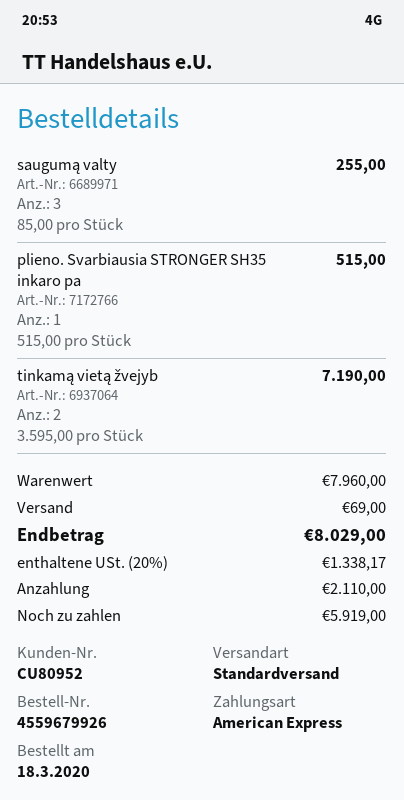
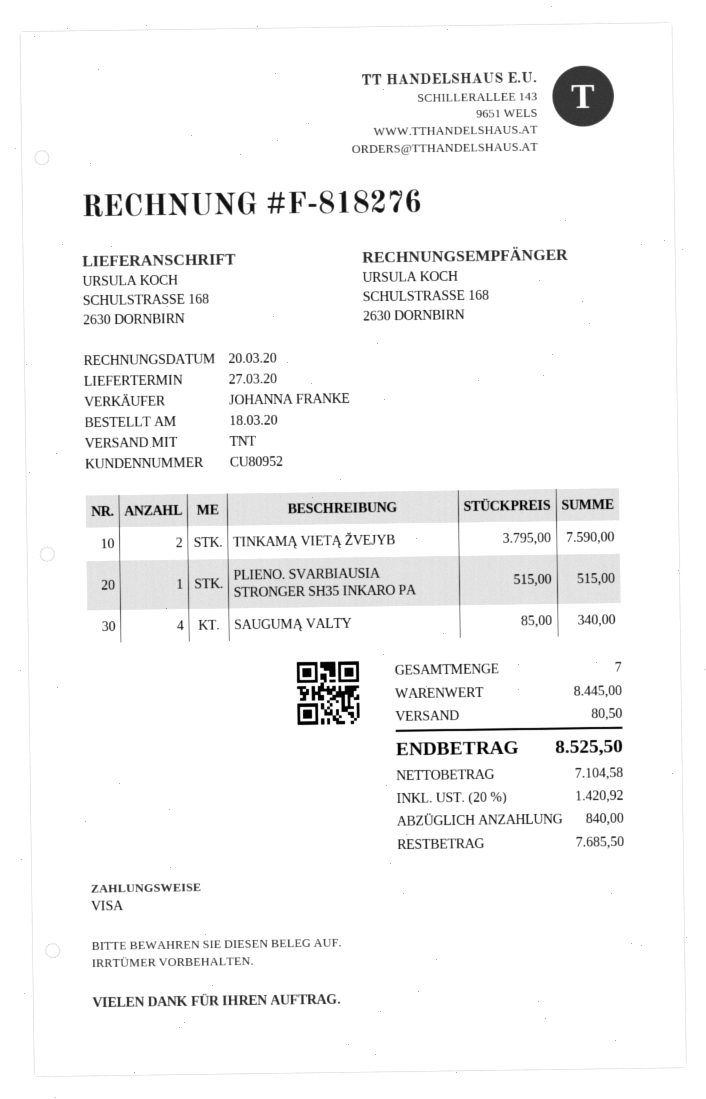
payment method: American Express -> Visa
shipping method: standard -> TNT
saugumą valty: 3 x 85.00 = 255.00 -> 4 x 85.00 = 340.00
tinkamą vietą žvejyb: 2 x 3595.00 = 7190.00 -> 2 x 3795.00 = 7590.00
subtotal: 7960.00 -> 8445.00
shipping: 69.00 -> 80.50
tax: 20% = 1338.17 -> 20% = 1420.92
total: 8029.00 -> 8525.50
deposit: 2110.00 -> 840.00
balance: 5919.00 -> 7685.50

